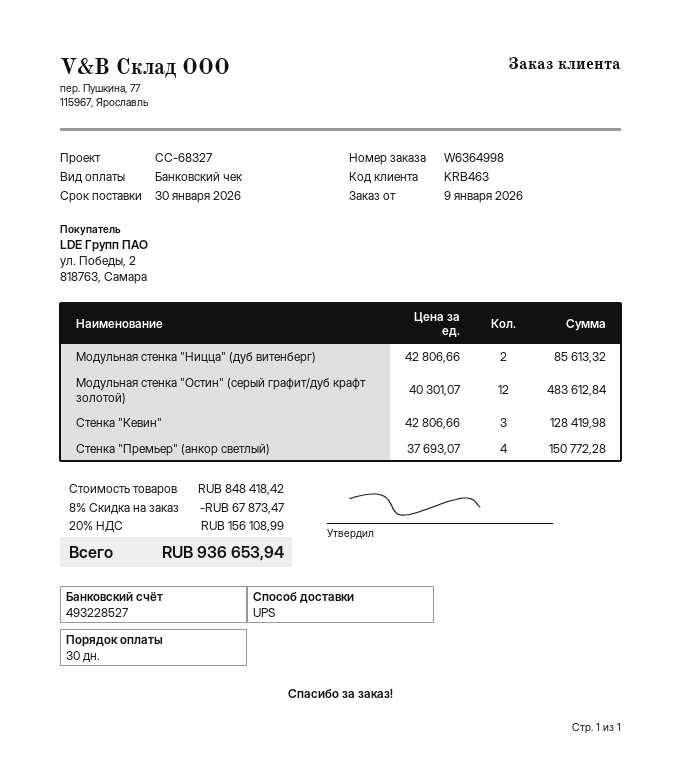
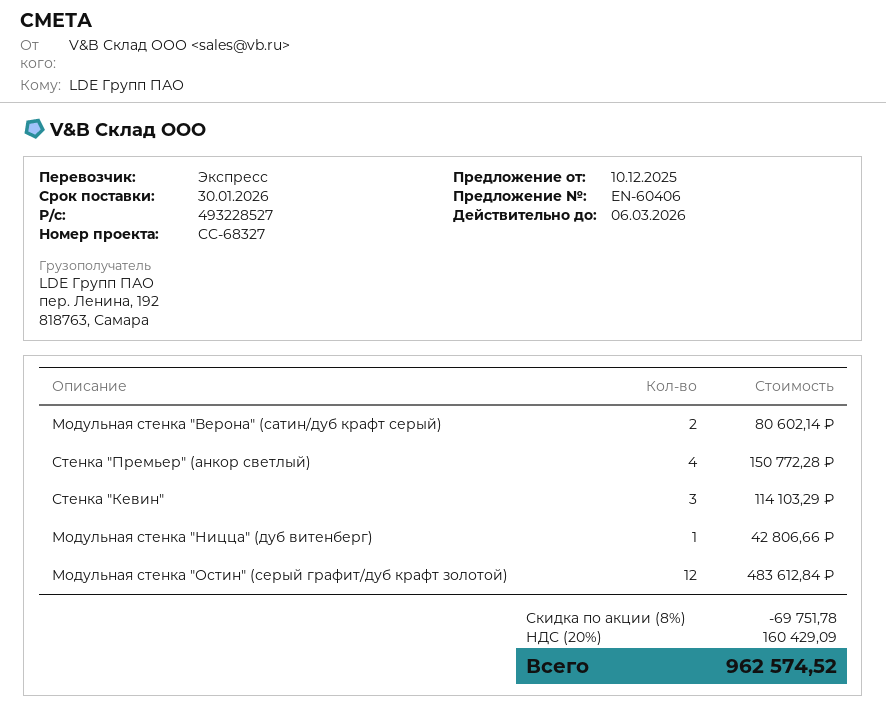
shipping method: UPS -> express
Модульная стенка "Ницца" (дуб витенберг): 2 for 85613.32 -> 1 for 42806.66
Стенка "Кевин": 3 for 128419.98 -> 3 for 114103.29
Модульная стенка "Верона" (сатин/дуб крафт серый): none -> 2 for 80602.14
discount: 8% = 67873.47 -> 8% = 69751.78
tax: 20% = 156108.99 -> 20% = 160429.09
total: 936653.94 -> 962574.52

